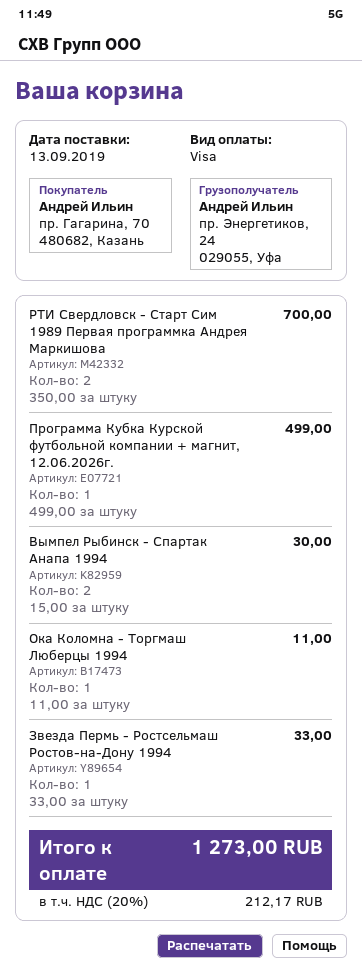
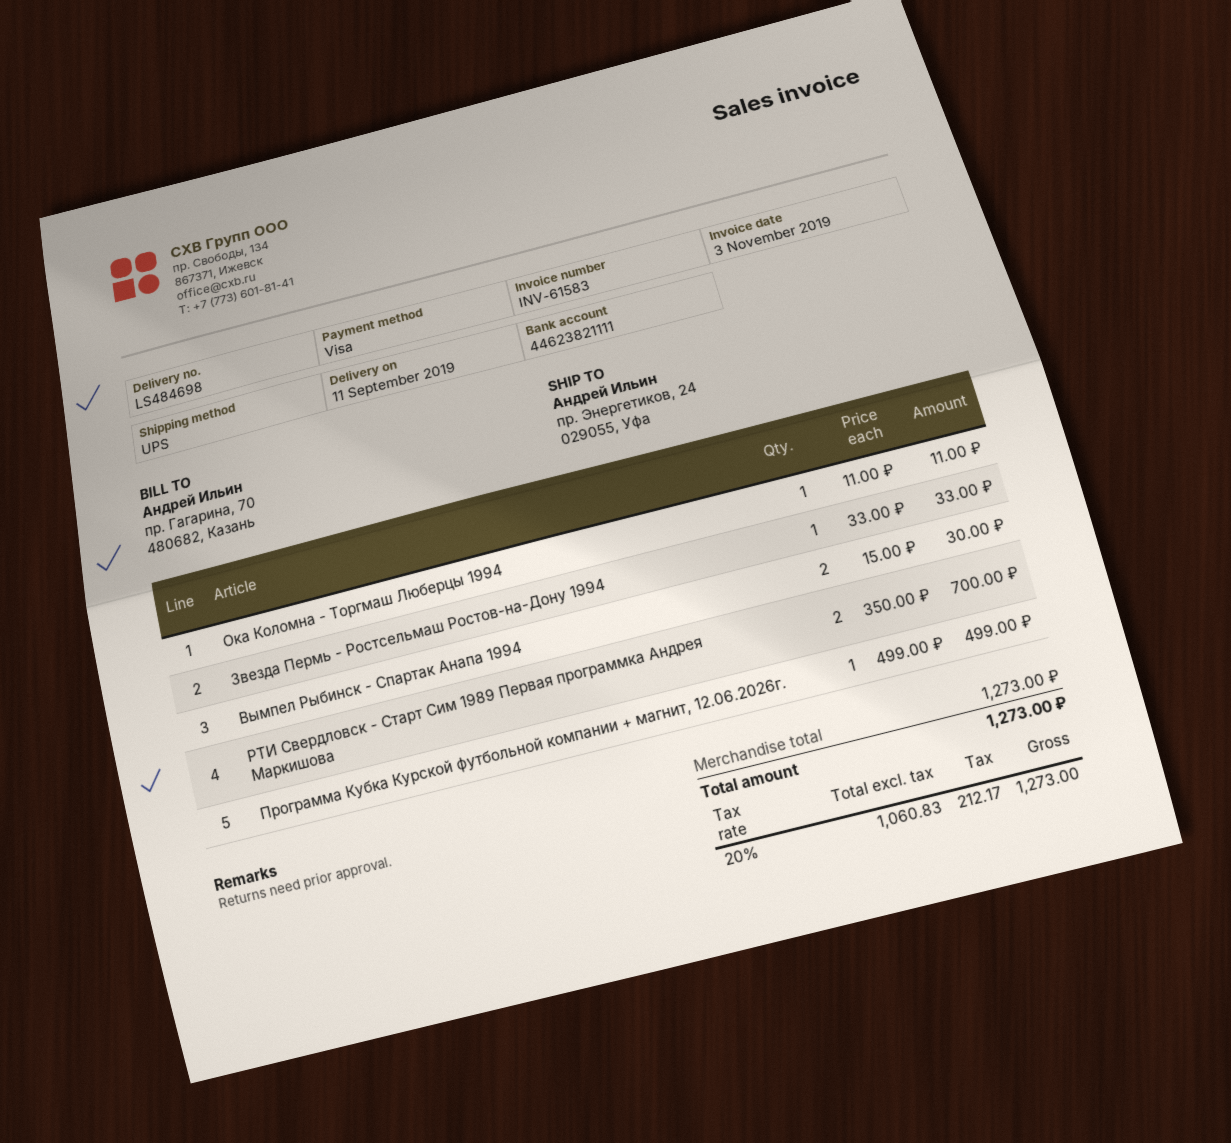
delivery date: 2019-09-13 -> 2019-09-11

